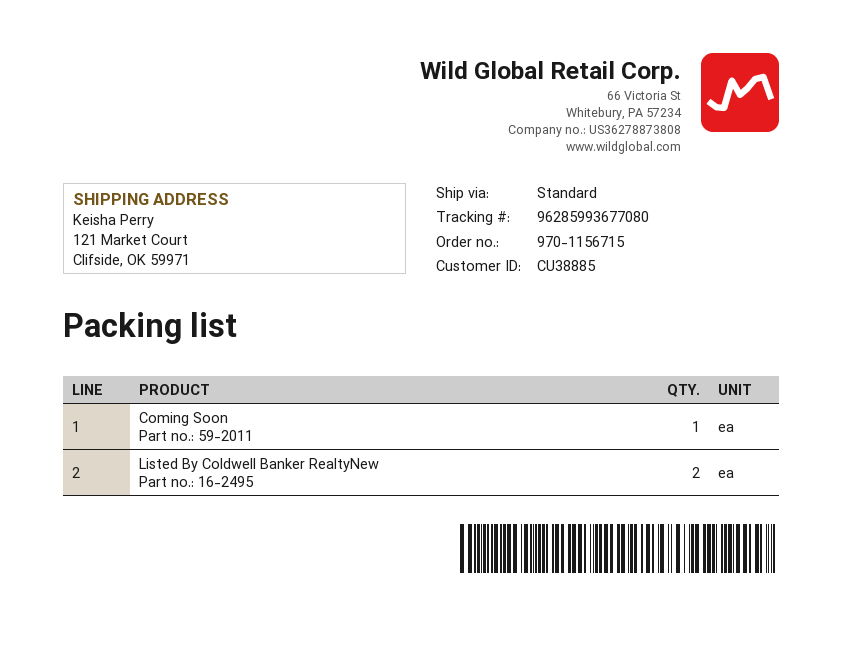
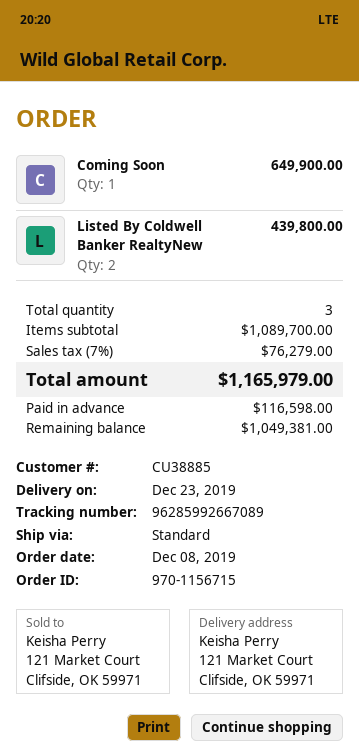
tracking number: 96285993677080 -> 96285992667089

